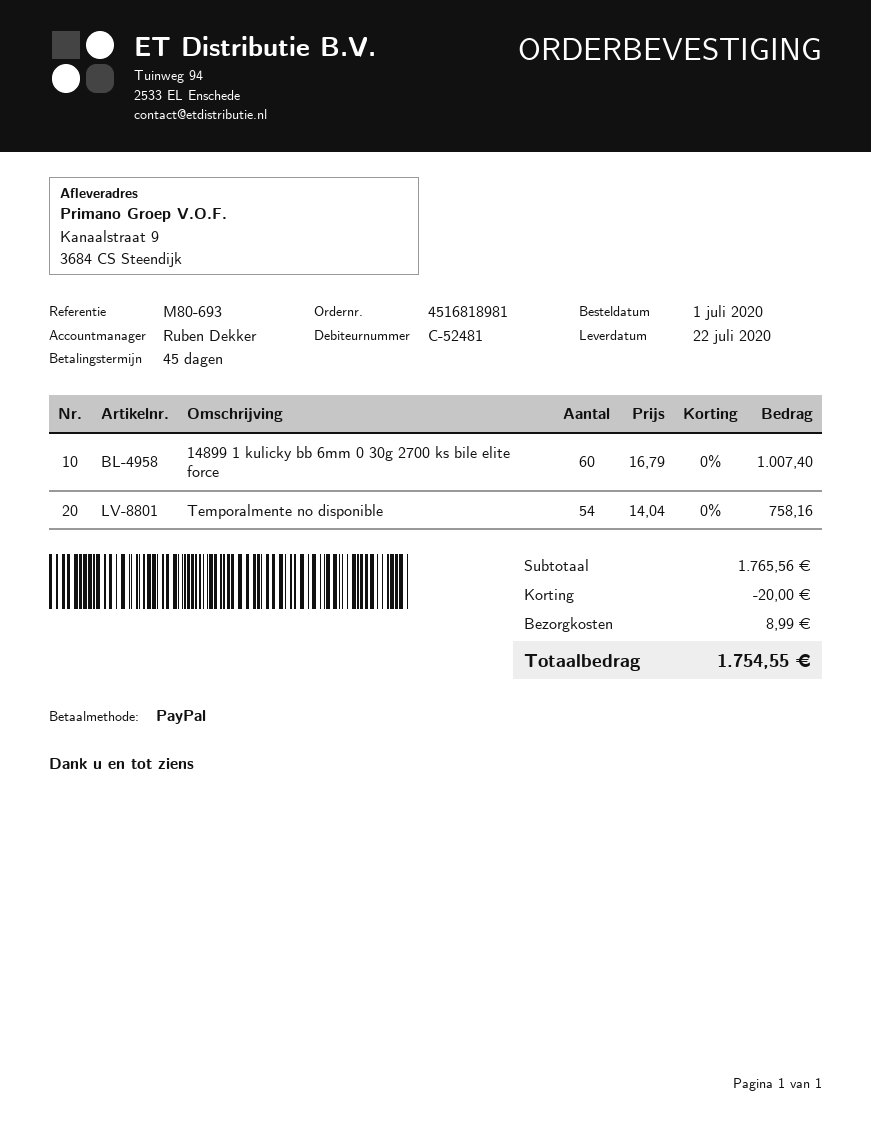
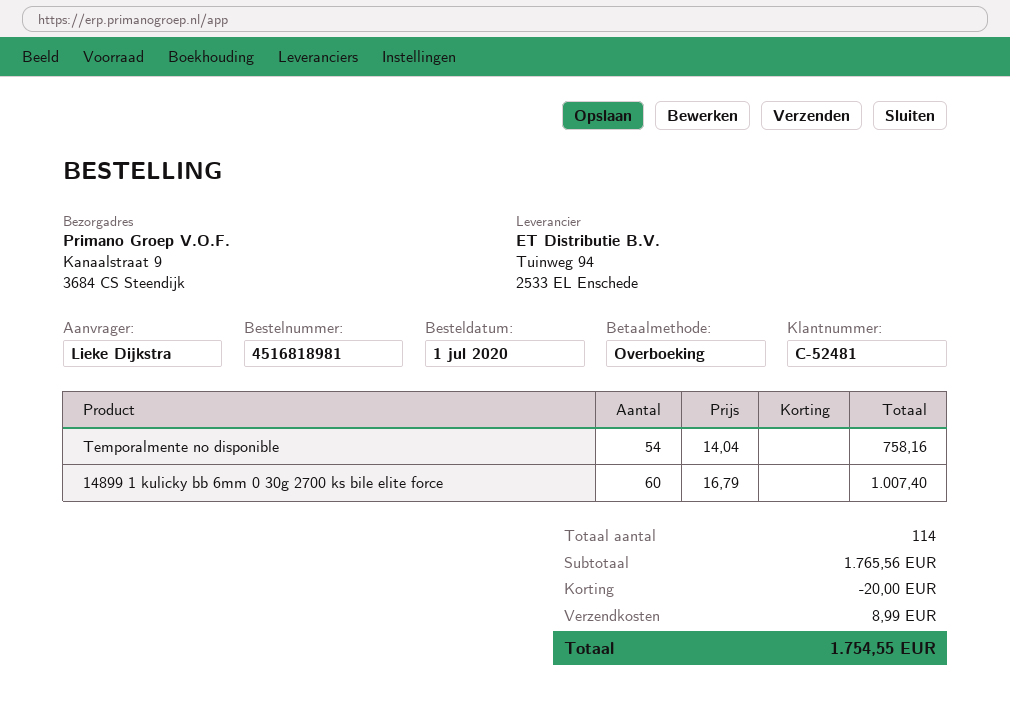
payment method: PayPal -> bank transfer

